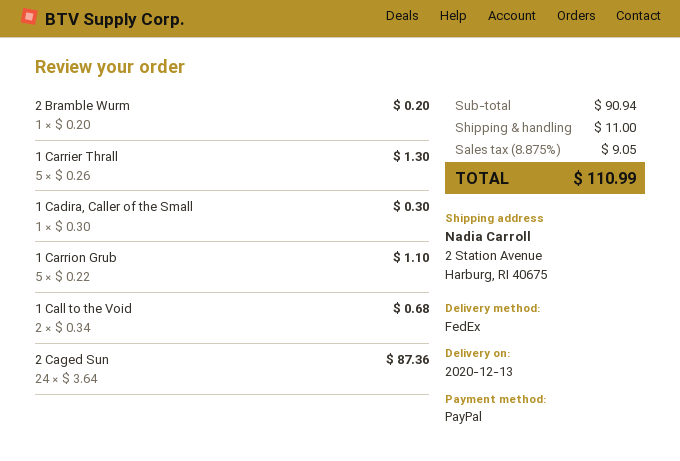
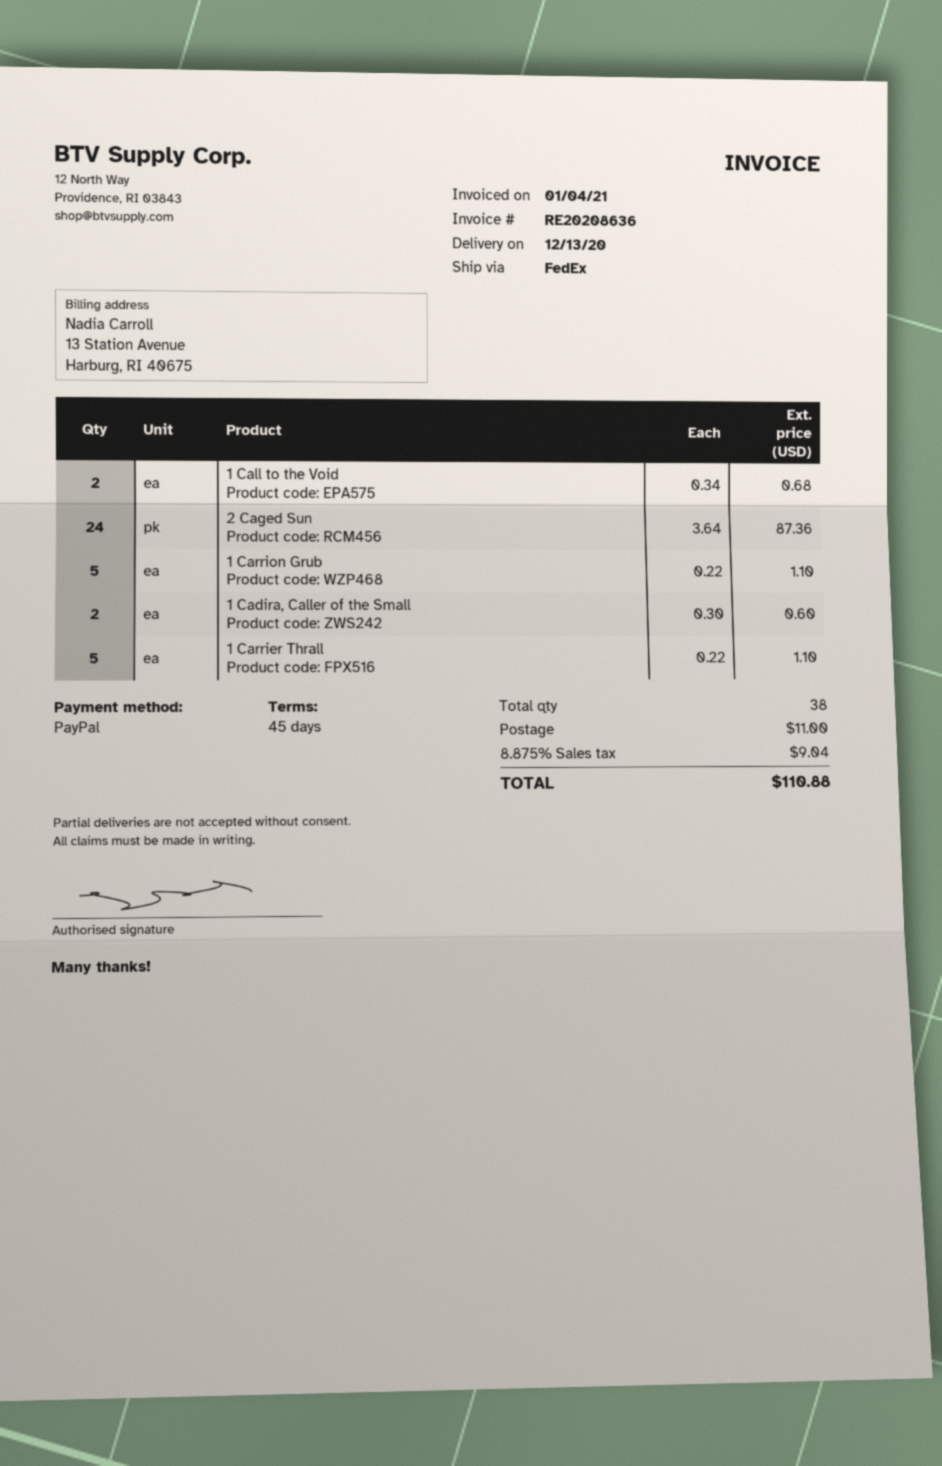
2 Bramble Wurm: 1 x 0.20 = 0.20 -> none
1 Carrier Thrall: 5 x 0.26 = 1.30 -> 5 x 0.22 = 1.10
1 Cadira, Caller of the Small: 1 x 0.30 = 0.30 -> 2 x 0.30 = 0.60
tax: 8.875% = 9.05 -> 8.875% = 9.04
total: 110.99 -> 110.88

